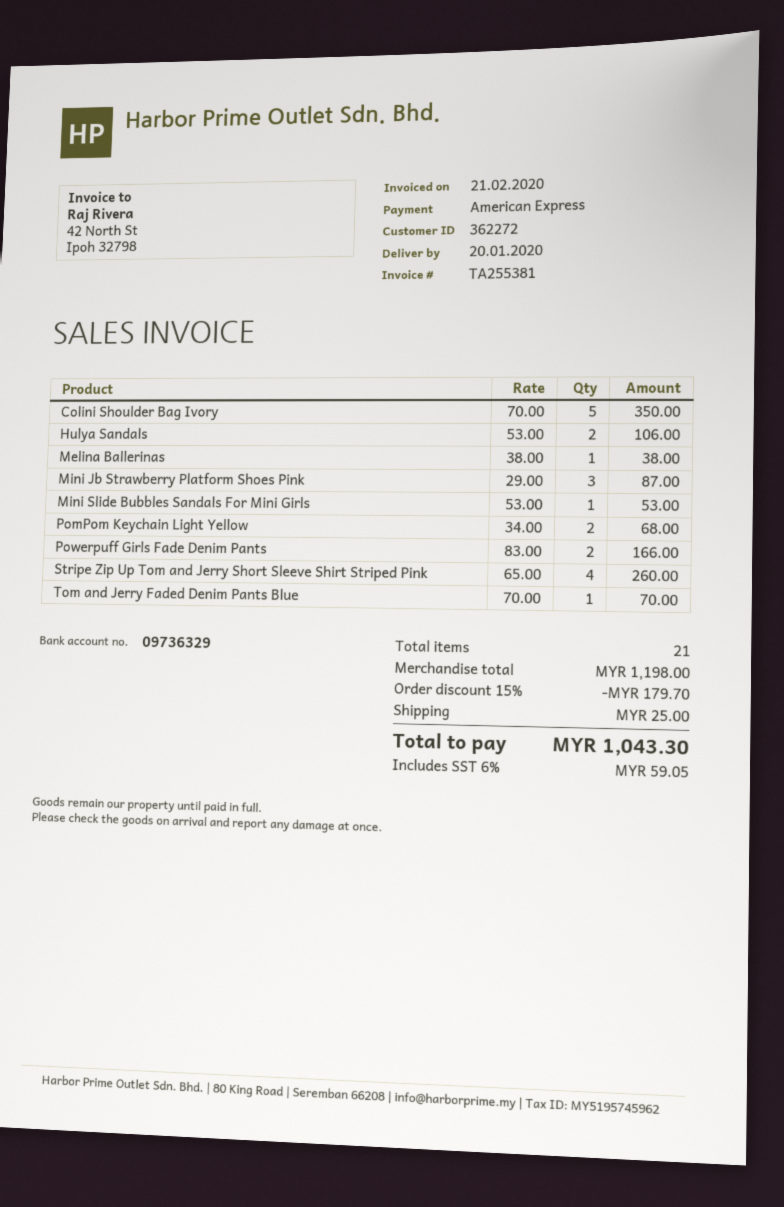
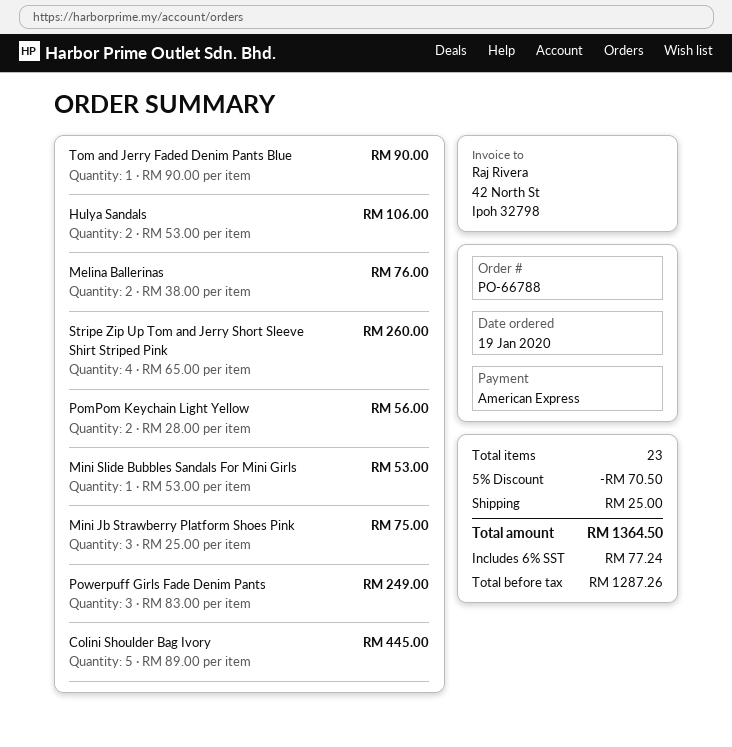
Colini Shoulder Bag Ivory: 5 x 70.00 = 350.00 -> 5 x 89.00 = 445.00
Melina Ballerinas: 1 x 38.00 = 38.00 -> 2 x 38.00 = 76.00
Mini Jb Strawberry Platform Shoes Pink: 3 x 29.00 = 87.00 -> 3 x 25.00 = 75.00
PomPom Keychain Light Yellow: 2 x 34.00 = 68.00 -> 2 x 28.00 = 56.00
Powerpuff Girls Fade Denim Pants: 2 x 83.00 = 166.00 -> 3 x 83.00 = 249.00
Tom and Jerry Faded Denim Pants Blue: 1 x 70.00 = 70.00 -> 1 x 90.00 = 90.00
total quantity: 21 -> 23
discount: 15% = 179.70 -> 5% = 70.50
tax: 6% = 59.05 -> 6% = 77.24
total: 1043.30 -> 1364.50

